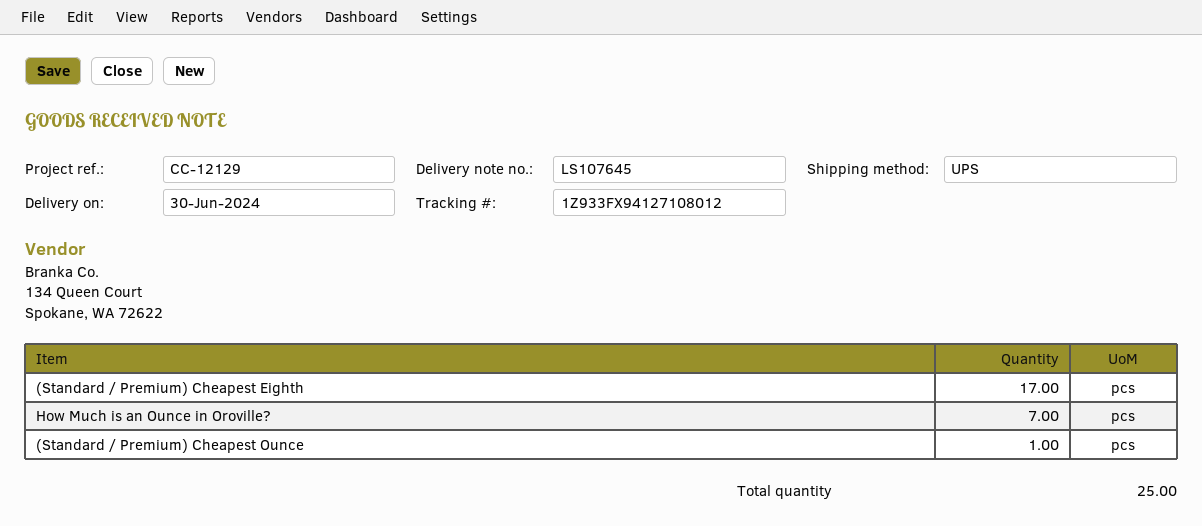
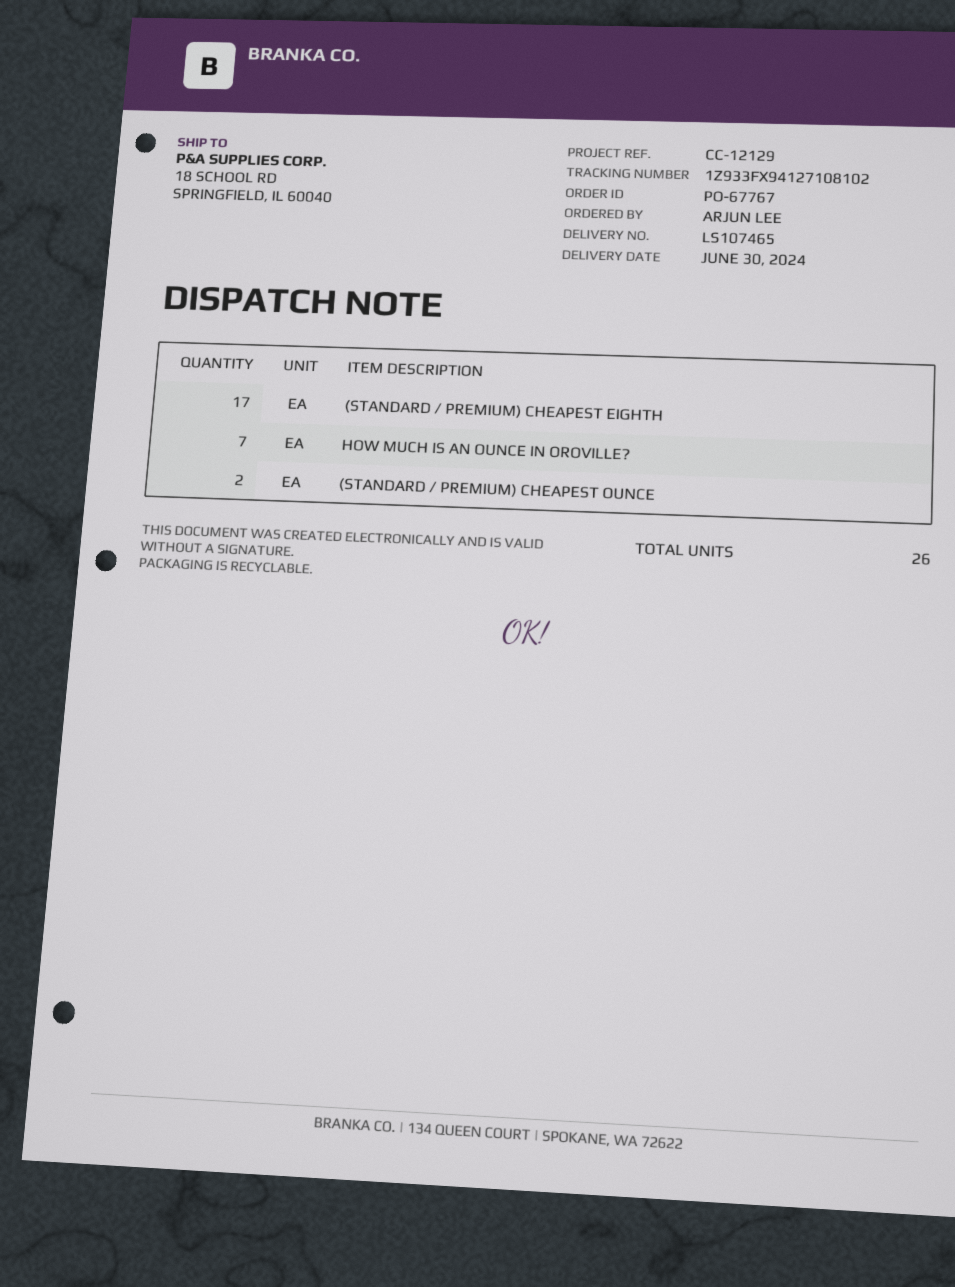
delivery note number: LS107645 -> LS107465
tracking number: 1Z933FX94127108012 -> 1Z933FX94127108102
(Standard / Premium) Cheapest Ounce: 1 -> 2
total quantity: 25 -> 26

